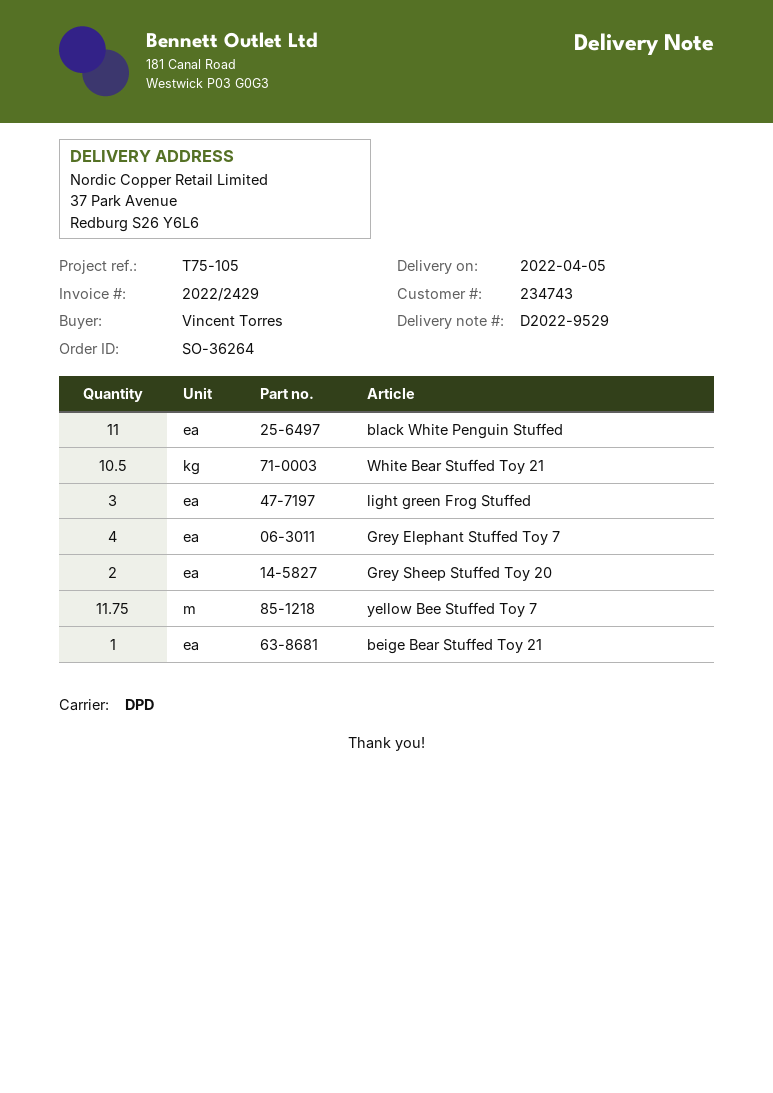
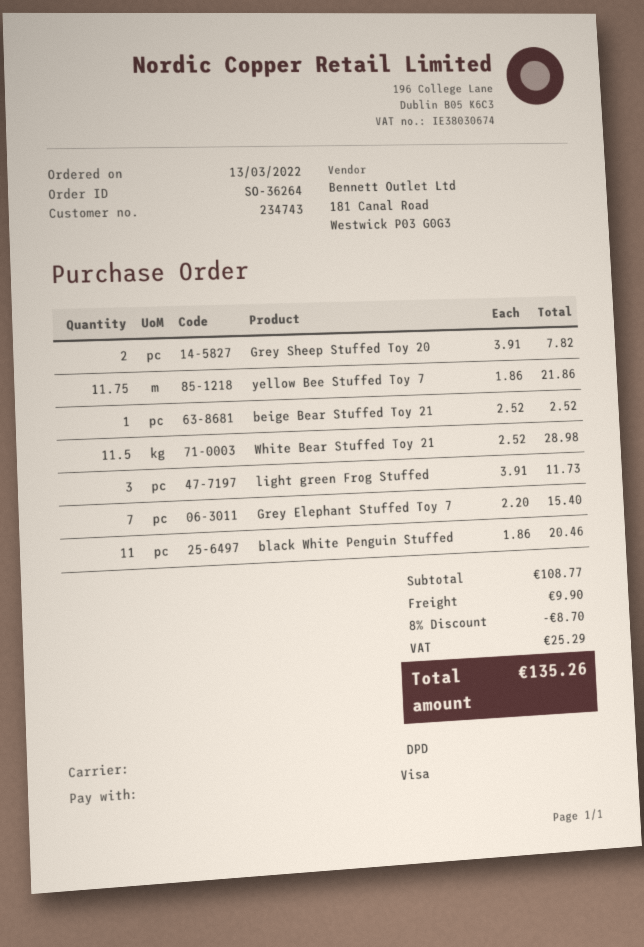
White Bear Stuffed Toy 21: 10.5 -> 11.5
Grey Elephant Stuffed Toy 7: 4 -> 7

